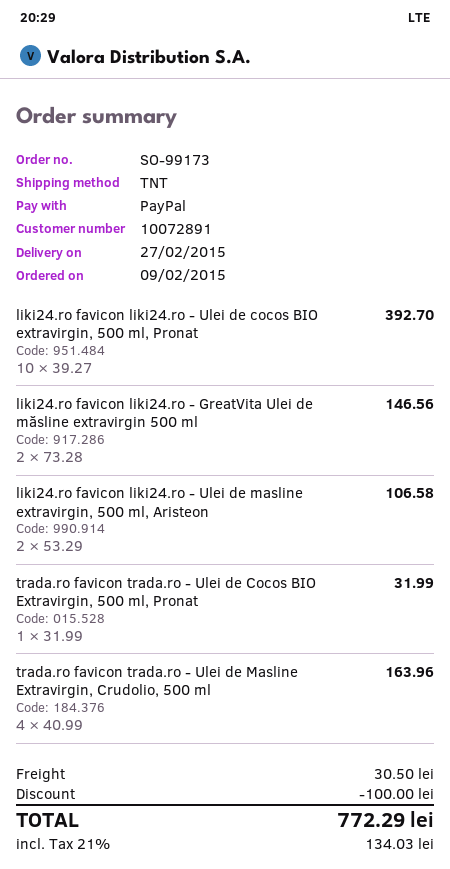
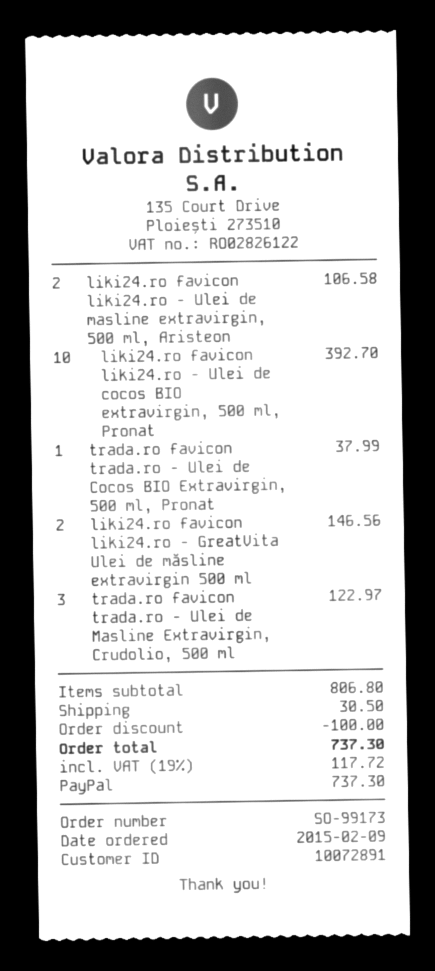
trada.ro favicon trada.ro - Ulei de Cocos BIO Extravirgin, 500 ml, Pronat: 1 for 31.99 -> 1 for 37.99
trada.ro favicon trada.ro - Ulei de Masline Extravirgin, Crudolio, 500 ml: 4 for 163.96 -> 3 for 122.97
tax: 21% = 134.03 -> 19% = 117.72
total: 772.29 -> 737.30

